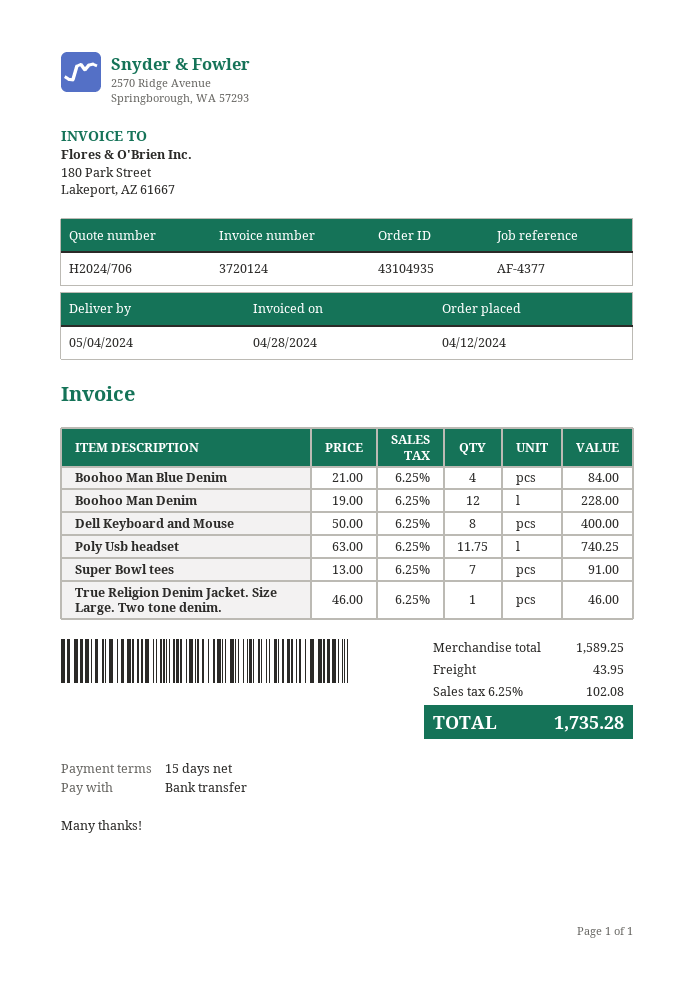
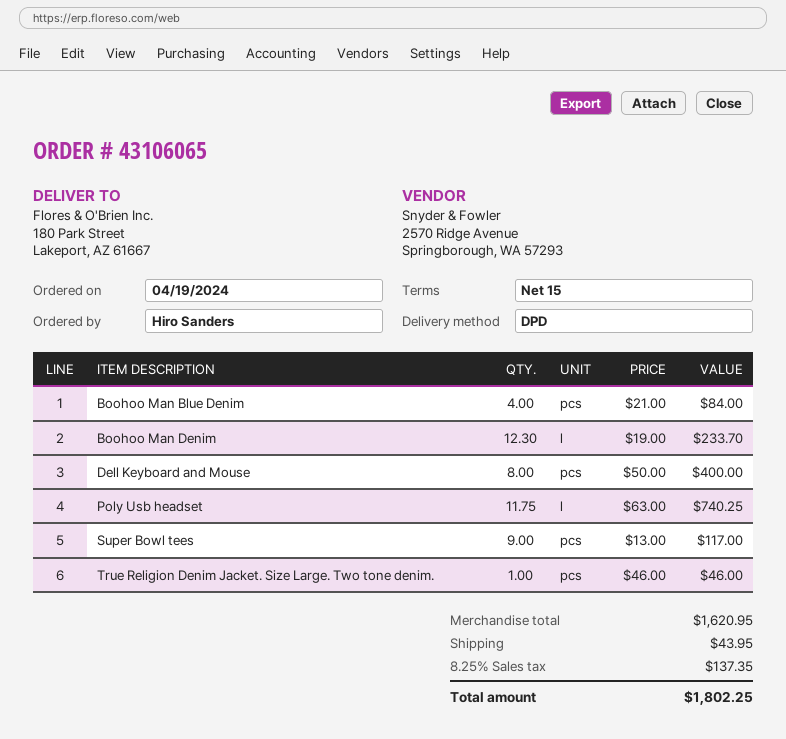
order number: 43104935 -> 43106065
order date: 2024-04-12 -> 2024-04-19
Boohoo Man Denim: 12 x 19.00 = 228.00 -> 12.3 x 19.00 = 233.70
Super Bowl tees: 7 x 13.00 = 91.00 -> 9 x 13.00 = 117.00
subtotal: 1589.25 -> 1620.95
tax: 6.25% = 102.08 -> 8.25% = 137.35
total: 1735.28 -> 1802.25

